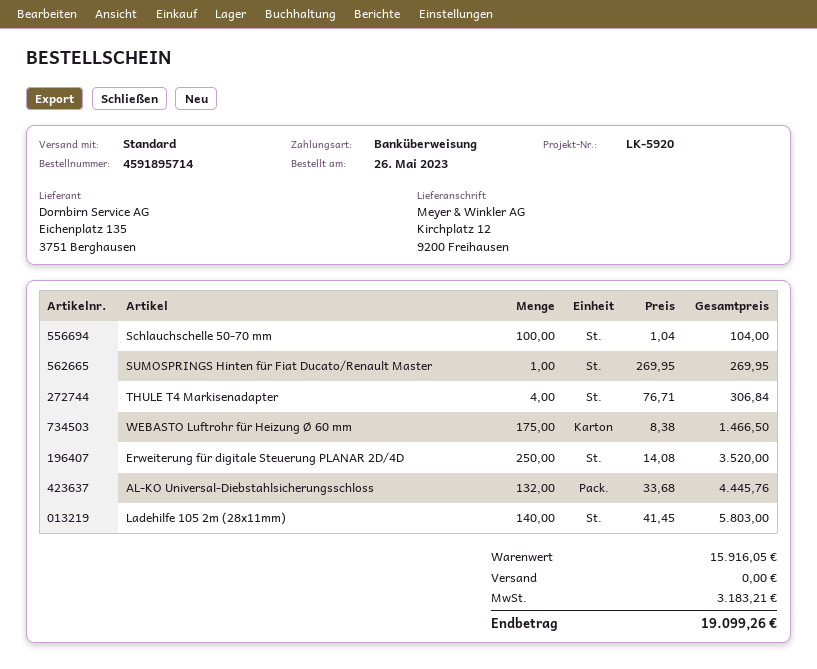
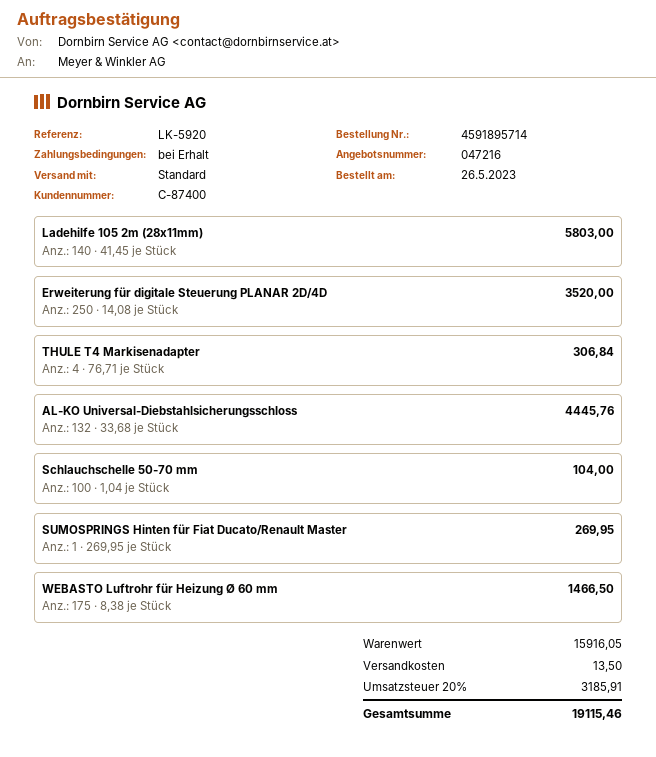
shipping: 0.00 -> 13.50
tax: 3183.21 -> 3185.91
total: 19099.26 -> 19115.46

